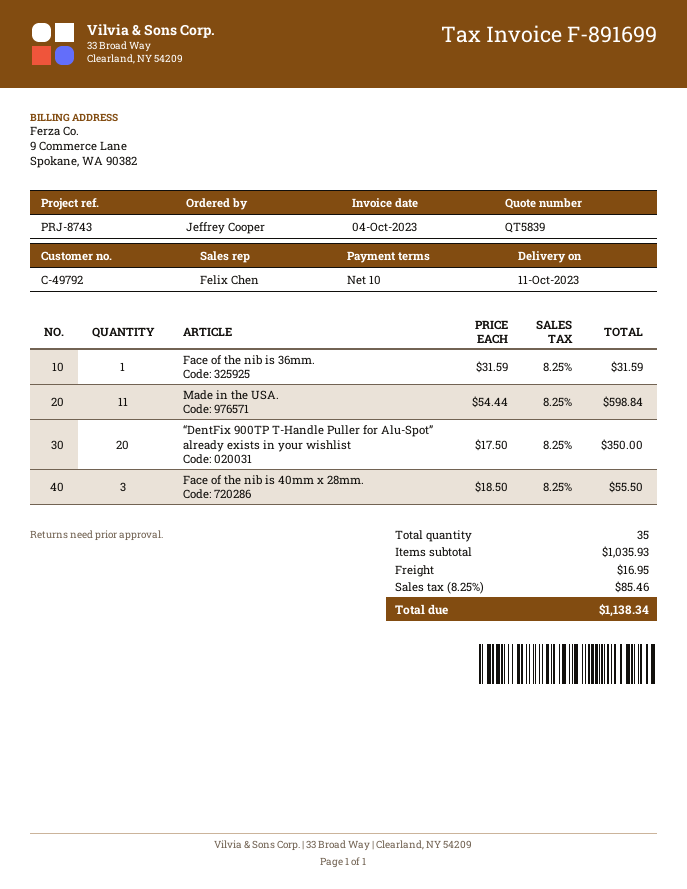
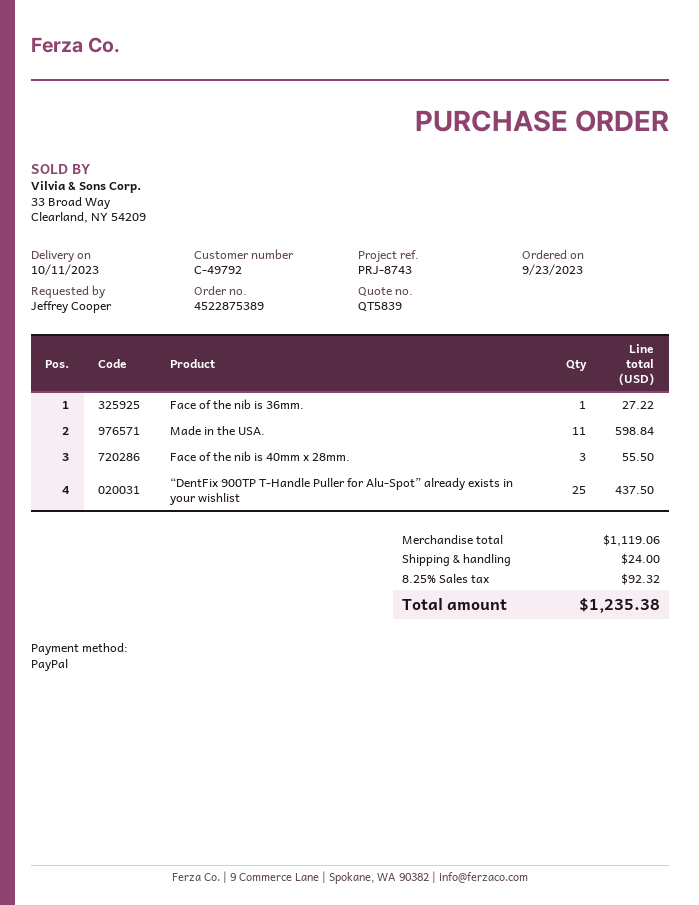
Face of the nib is 36mm.: 1 for 31.59 -> 1 for 27.22
“DentFix 900TP T-Handle Puller for Alu-Spot” already exists in your wishlist: 20 for 350.00 -> 25 for 437.50
subtotal: 1035.93 -> 1119.06
shipping: 16.95 -> 24.00
tax: 8.25% = 85.46 -> 8.25% = 92.32
total: 1138.34 -> 1235.38

